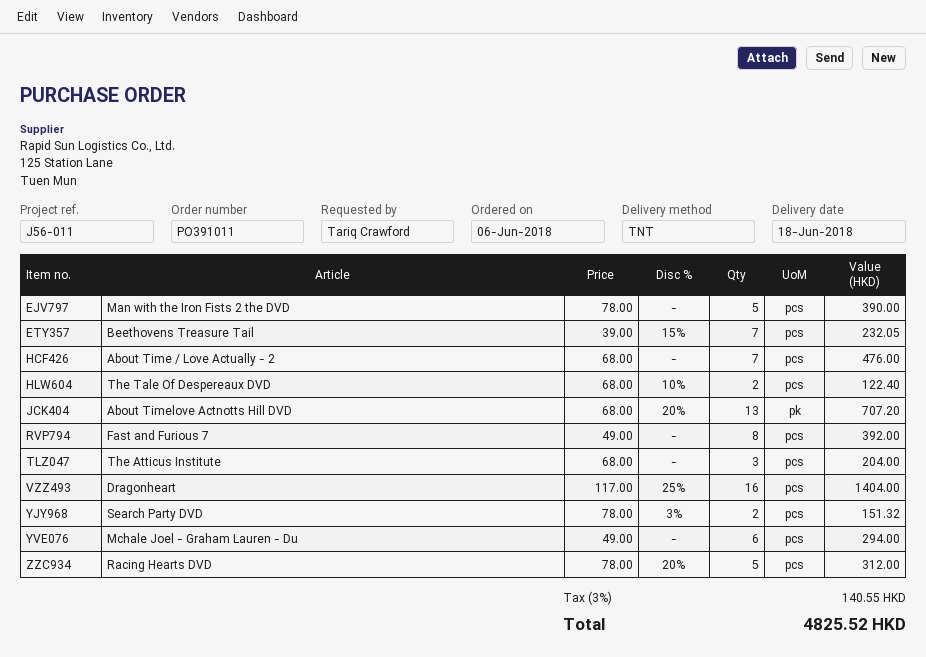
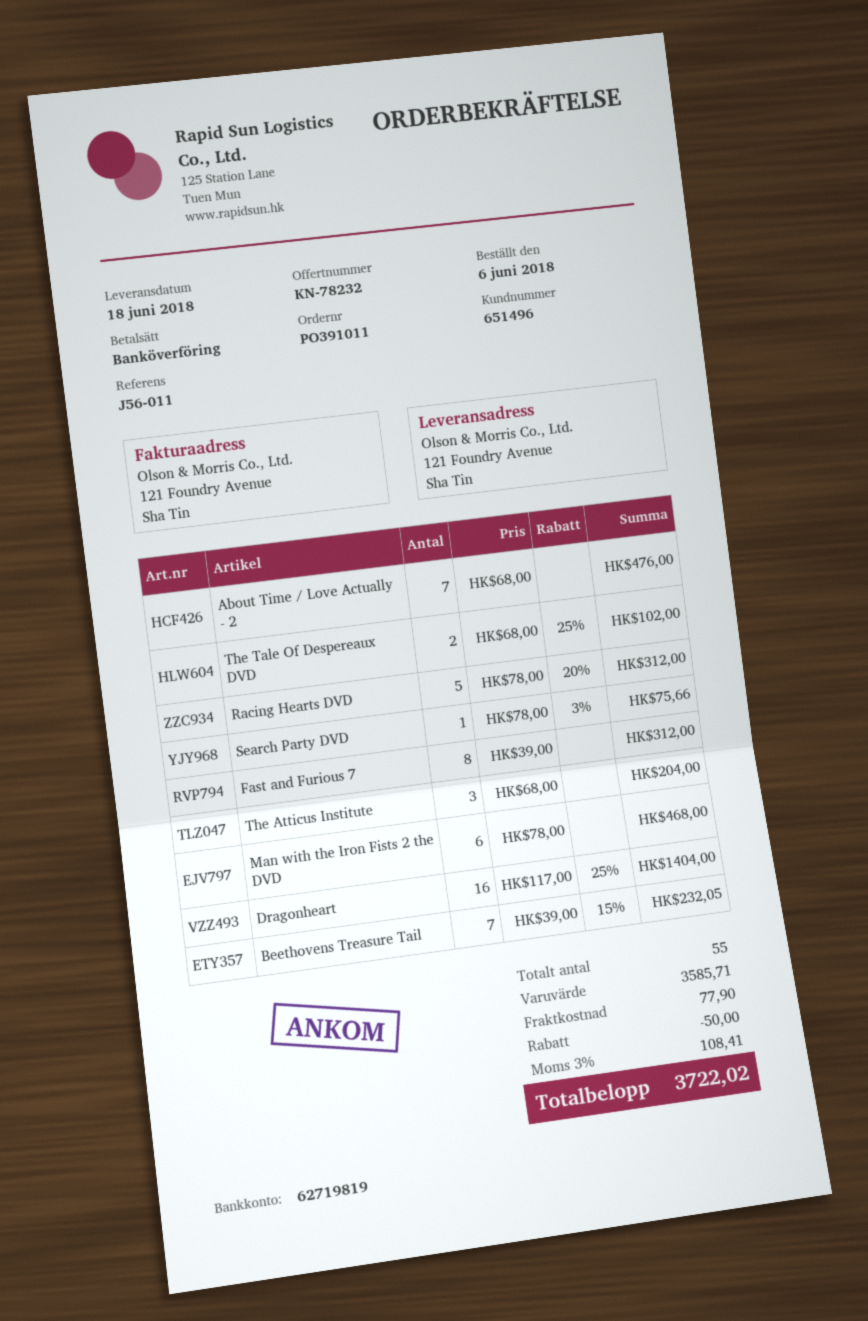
Man with the Iron Fists 2 the DVD: 5 x 78.00 = 390.00 -> 6 x 78.00 = 468.00
The Tale Of Despereaux DVD: 2 x 68.00 - 10% = 122.40 -> 2 x 68.00 - 25% = 102.00
About Timelove Actnotts Hill DVD: 13 x 68.00 - 20% = 707.20 -> none
Fast and Furious 7: 8 x 49.00 = 392.00 -> 8 x 39.00 = 312.00
Search Party DVD: 2 x 78.00 - 3% = 151.32 -> 1 x 78.00 - 3% = 75.66
Mchale Joel - Graham Lauren - Du: 6 x 49.00 = 294.00 -> none
discount: none -> 50.00
shipping: none -> 77.90
tax: 3% = 140.55 -> 3% = 108.41
total: 4825.52 -> 3722.02

